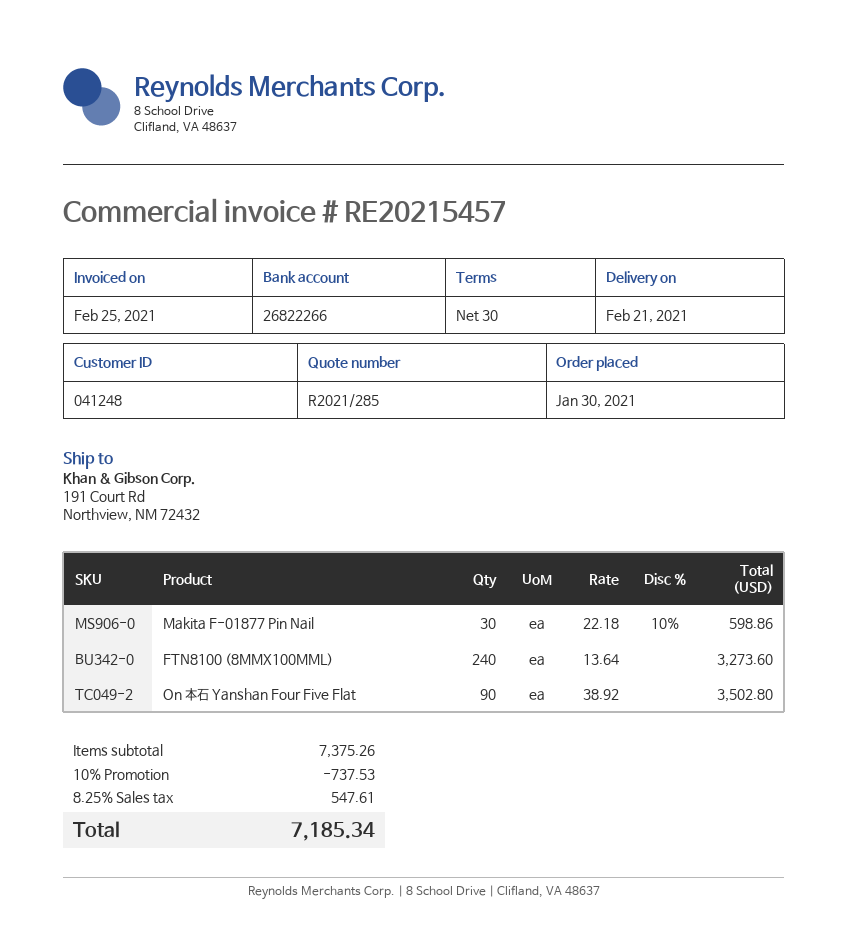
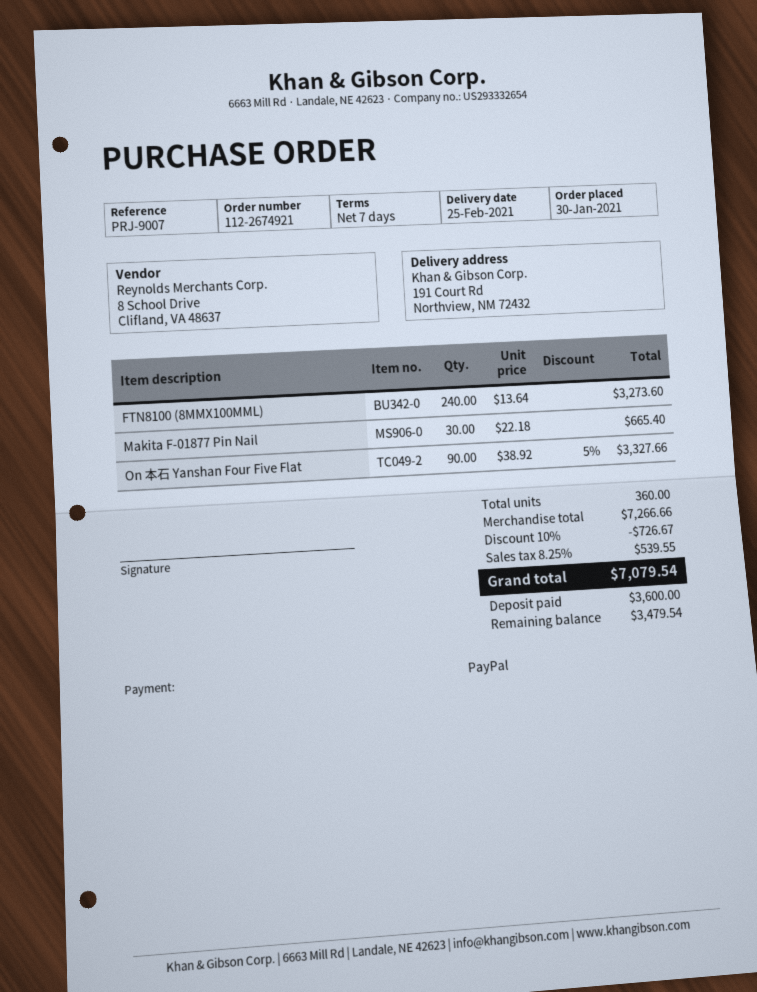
delivery date: 2021-02-21 -> 2021-02-25
payment terms: 30 days -> 7 days
Makita F-01877 Pin Nail: 30 x 22.18 - 10% = 598.86 -> 30 x 22.18 = 665.40
On 本石 Yanshan Four Five Flat: 90 x 38.92 = 3502.80 -> 90 x 38.92 - 5% = 3327.66
subtotal: 7375.26 -> 7266.66
discount: 10% = 737.53 -> 10% = 726.67
tax: 8.25% = 547.61 -> 8.25% = 539.55
total: 7185.34 -> 7079.54

